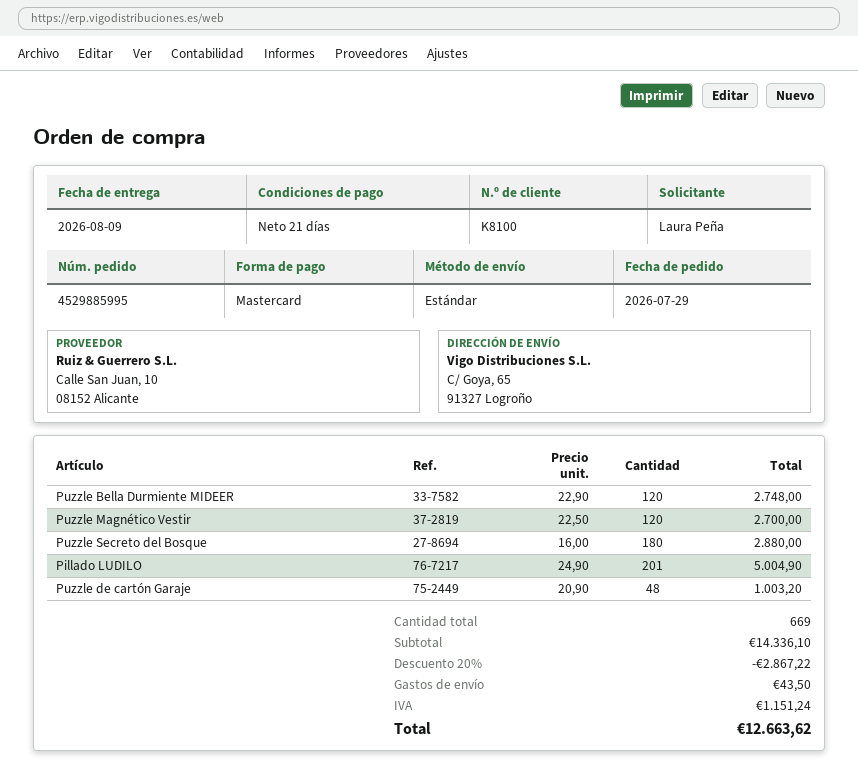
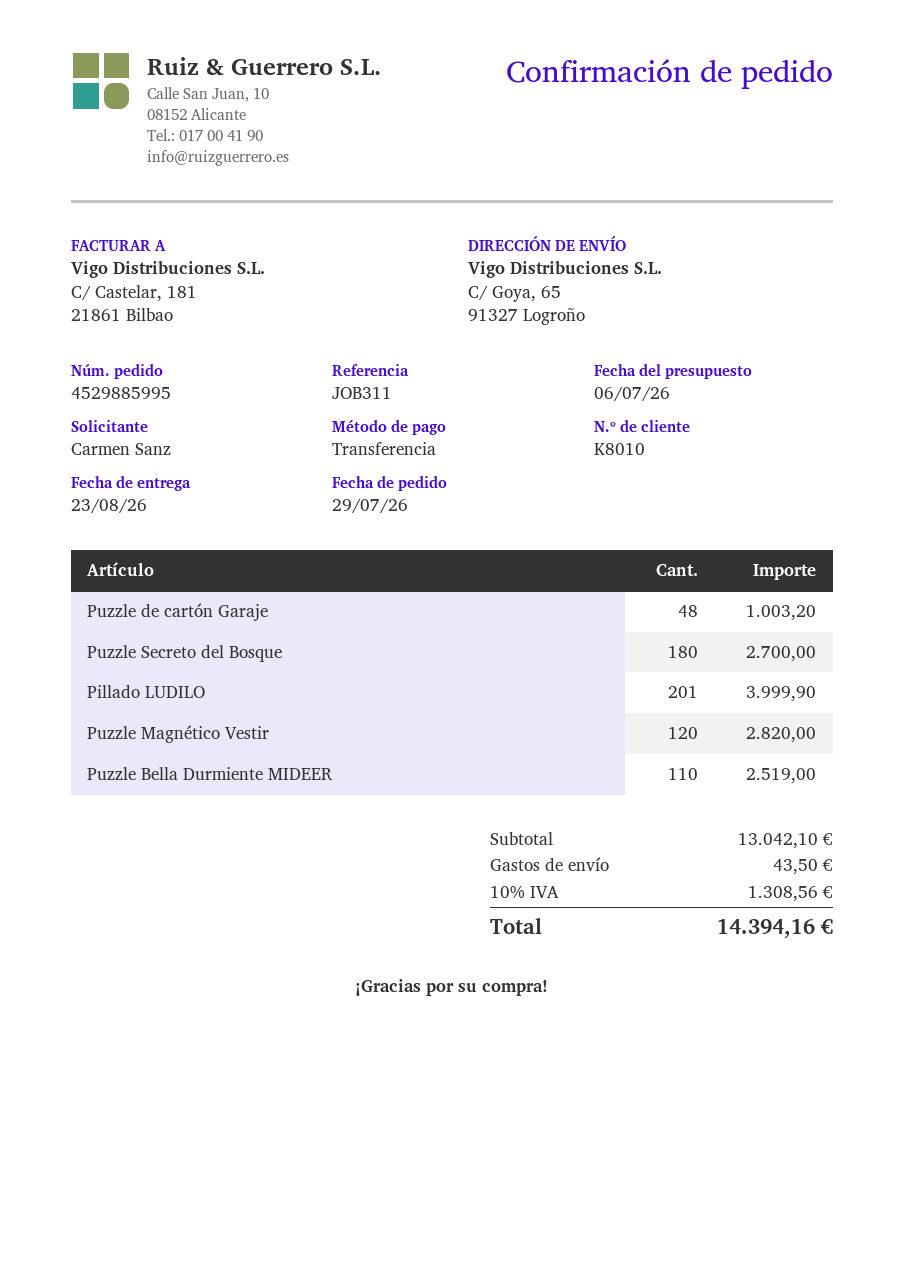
delivery date: 2026-08-09 -> 2026-08-23
customer number: K8100 -> K8010
ordered by: Laura Peña -> Carmen Sanz
payment method: Mastercard -> bank transfer
Puzzle Bella Durmiente MIDEER: 120 for 2748.00 -> 110 for 2519.00
Puzzle Magnético Vestir: 120 for 2700.00 -> 120 for 2820.00
Puzzle Secreto del Bosque: 180 for 2880.00 -> 180 for 2700.00
Pillado LUDILO: 201 for 5004.90 -> 201 for 3999.90
subtotal: 14336.10 -> 13042.10
discount: 20% = 2867.22 -> none
tax: 1151.24 -> 1308.56
total: 12663.62 -> 14394.16

